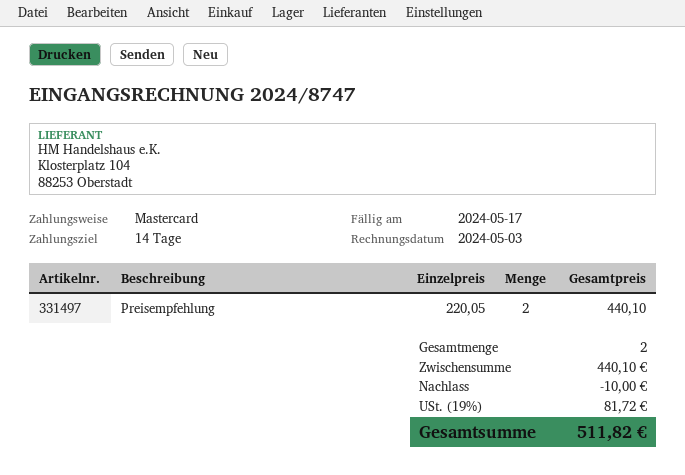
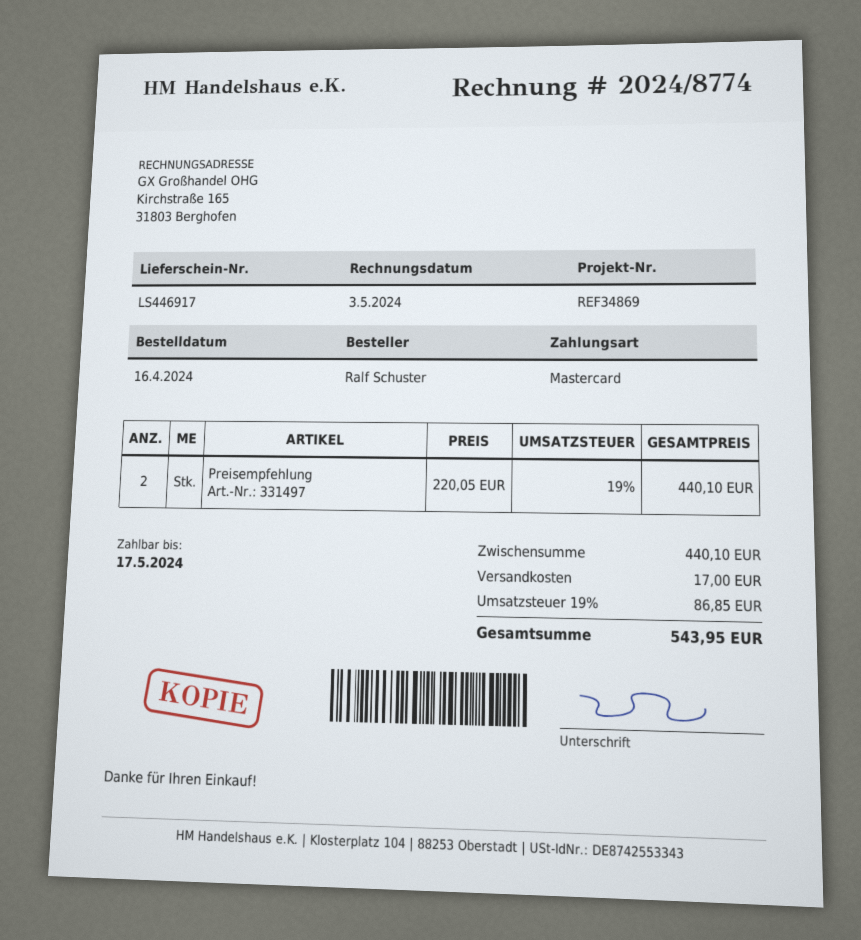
invoice number: 2024/8747 -> 2024/8774
discount: 10.00 -> none
shipping: none -> 17.00
tax: 19% = 81.72 -> 19% = 86.85
total: 511.82 -> 543.95

